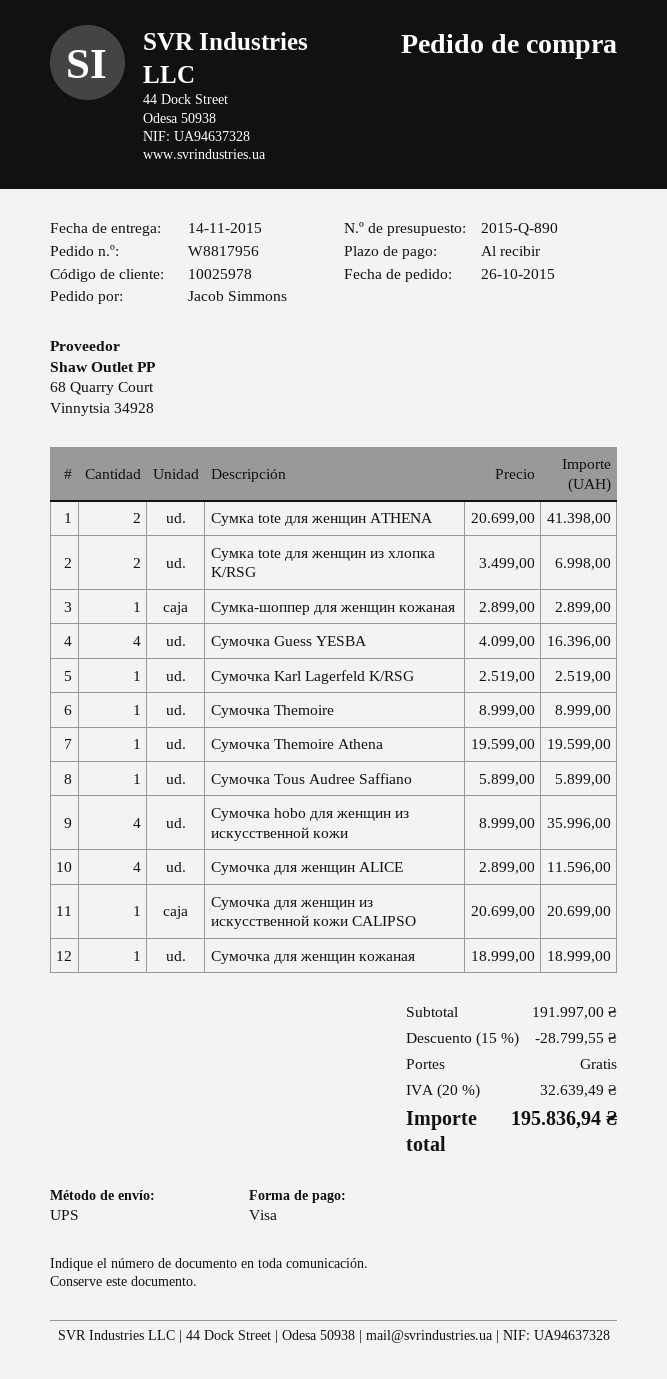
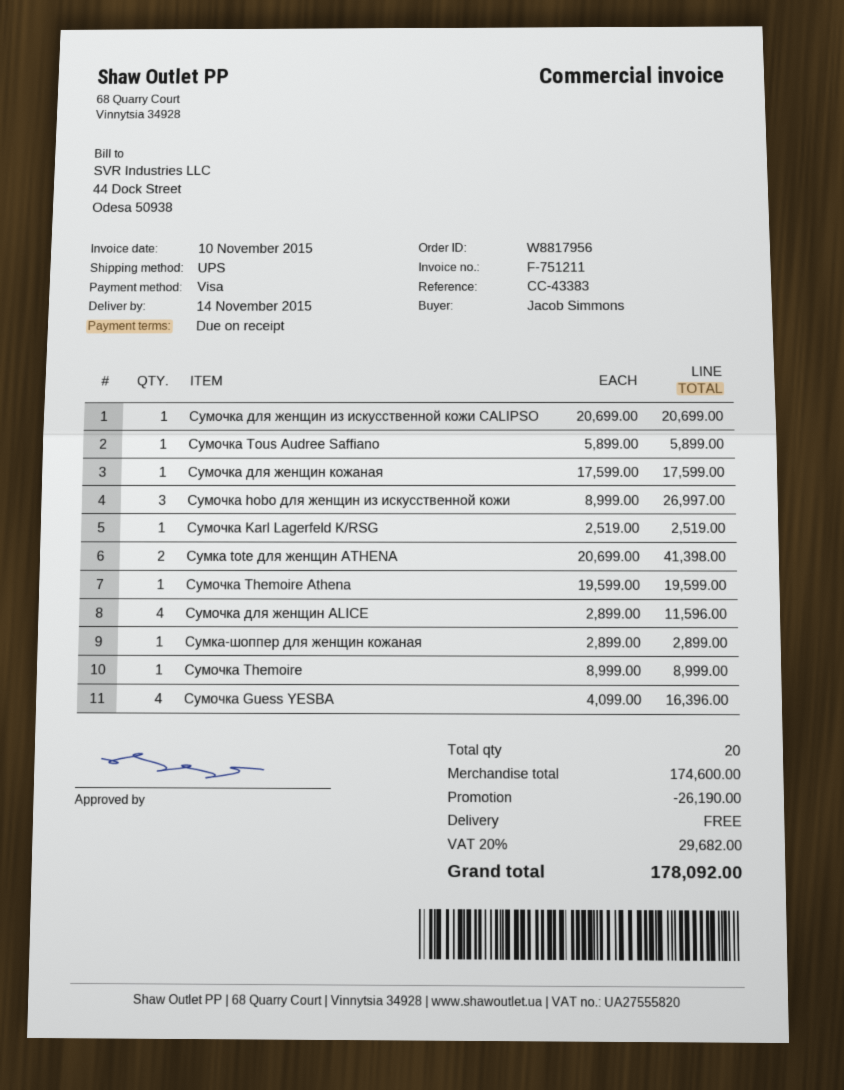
Сумка tote для женщин из хлопка K/RSG: 2 x 3499.00 = 6998.00 -> none
Сумочка hobo для женщин из искусственной кожи: 4 x 8999.00 = 35996.00 -> 3 x 8999.00 = 26997.00
Сумочка для женщин кожаная: 1 x 18999.00 = 18999.00 -> 1 x 17599.00 = 17599.00
subtotal: 191997.00 -> 174600.00
discount: 28799.55 -> 26190.00
tax: 20% = 32639.49 -> 20% = 29682.00
total: 195836.94 -> 178092.00

